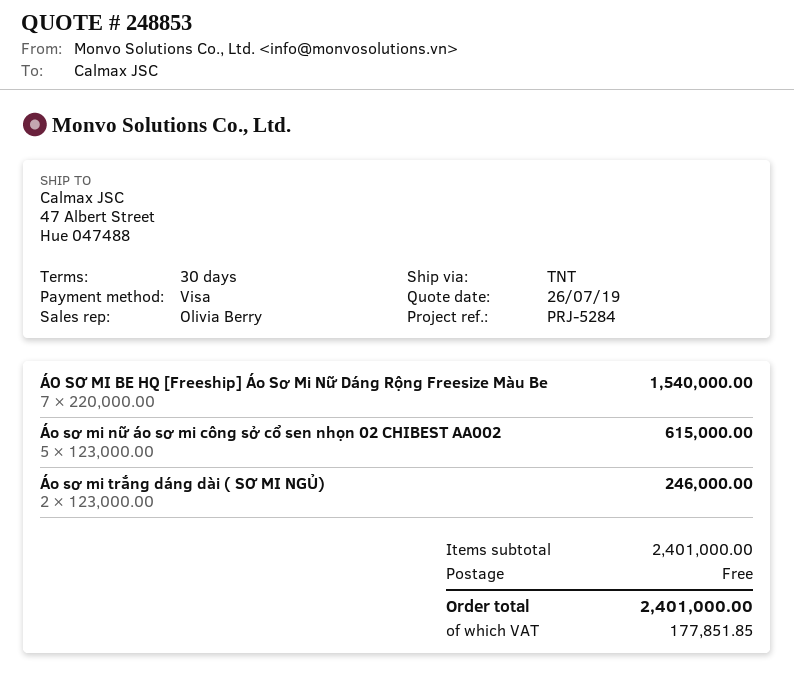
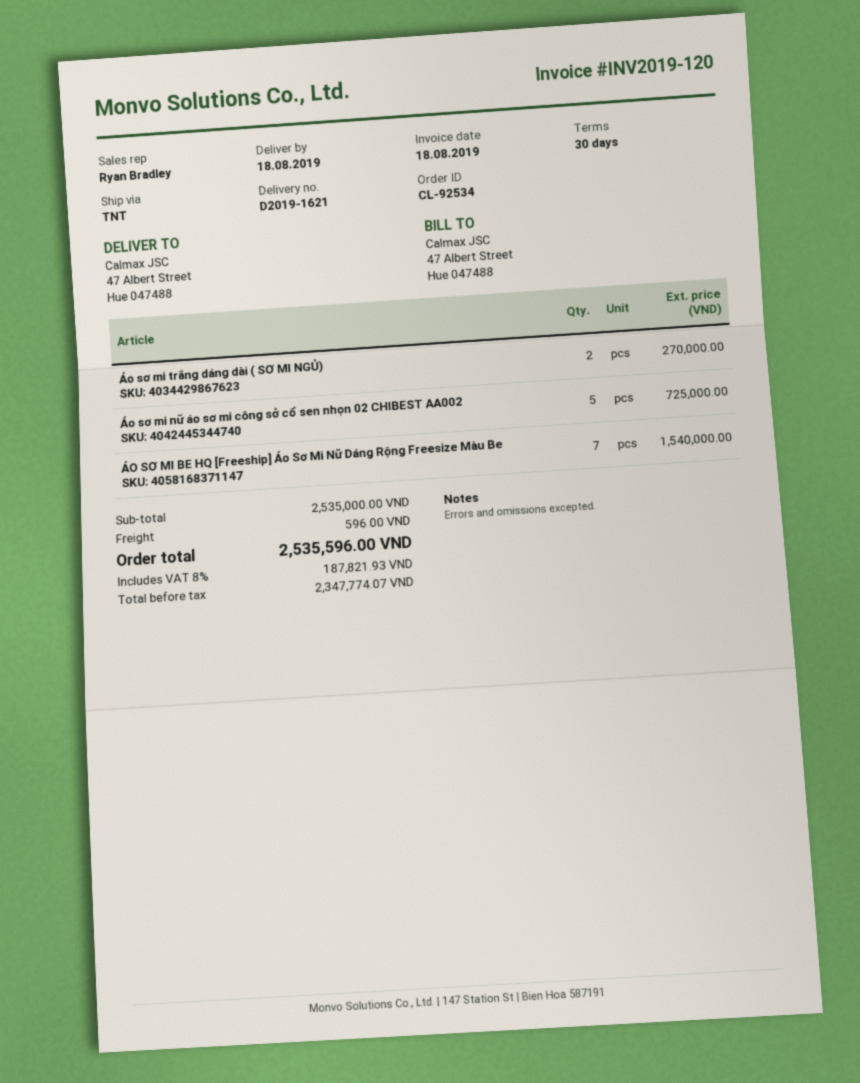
sales rep: Olivia Berry -> Ryan Bradley
Áo sơ mi nữ áo sơ mi công sở cổ sen nhọn 02 CHIBEST AA002: 5 for 615000.00 -> 5 for 725000.00
Áo sơ mi trắng dáng dài ( SƠ MI NGỦ): 2 for 246000.00 -> 2 for 270000.00
subtotal: 2401000.00 -> 2535000.00
shipping: 0.00 -> 596.00
tax: 177851.85 -> 187821.93
total: 2401000.00 -> 2535596.00

